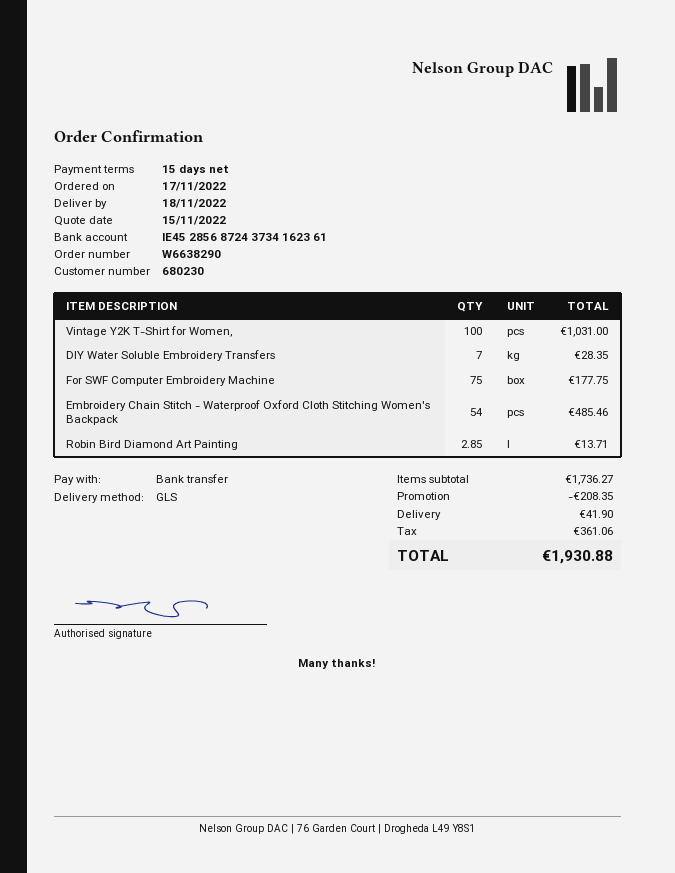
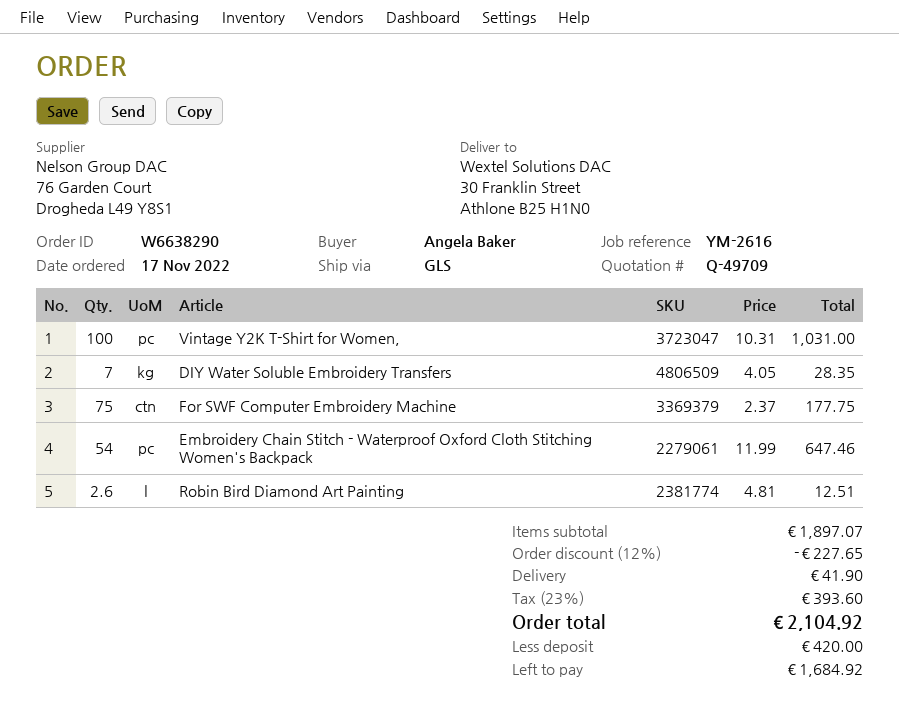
Embroidery Chain Stitch - Waterproof Oxford Cloth Stitching Women's Backpack: 54 for 485.46 -> 54 for 647.46
Robin Bird Diamond Art Painting: 2.85 for 13.71 -> 2.6 for 12.51
subtotal: 1736.27 -> 1897.07
discount: 208.35 -> 227.65
tax: 361.06 -> 393.60
total: 1930.88 -> 2104.92

